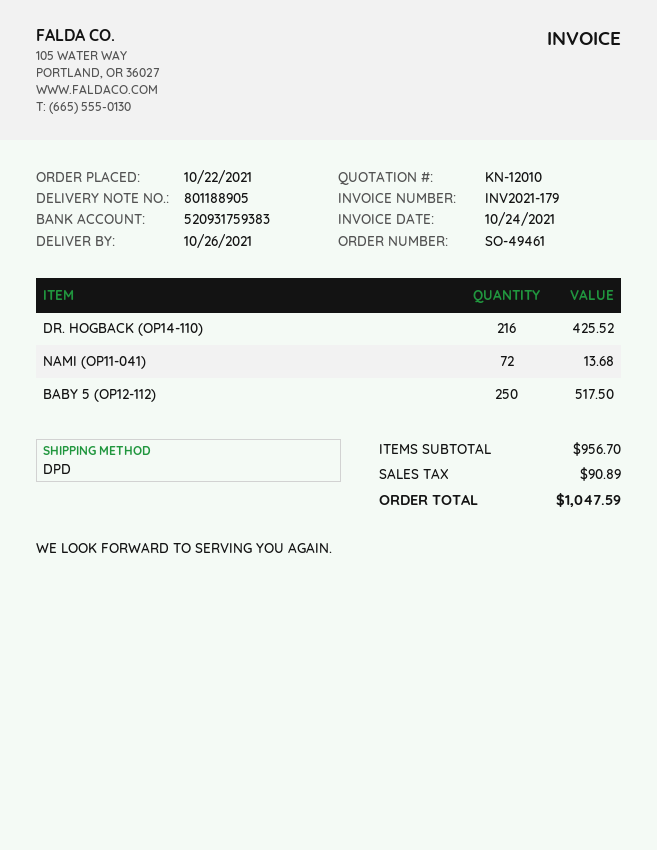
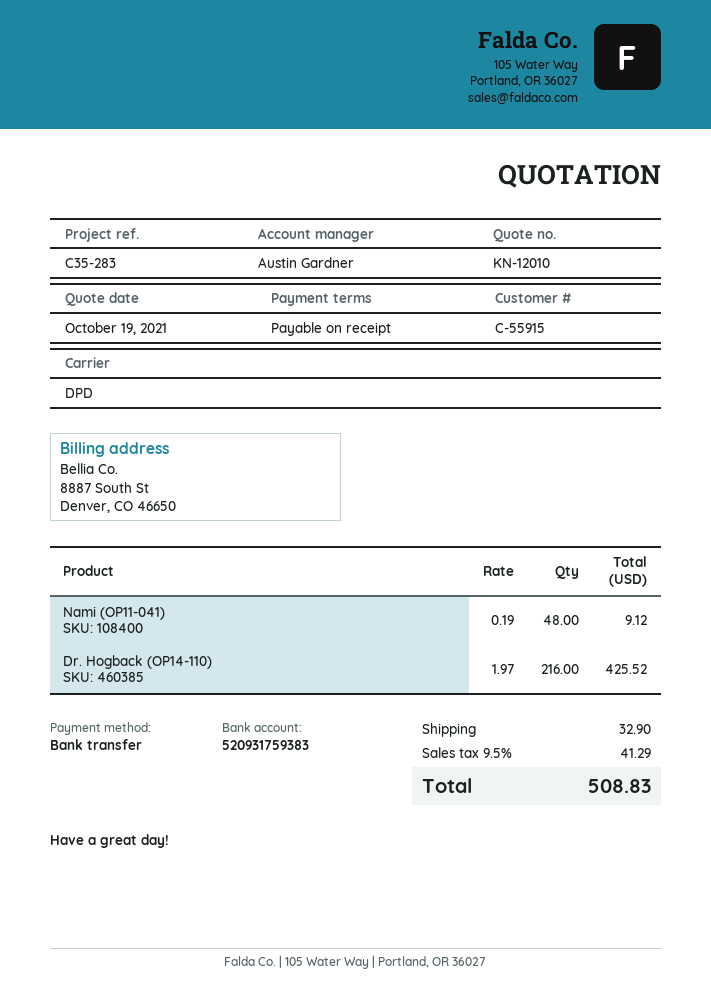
NAMI (OP11-041): 72 for 13.68 -> 48 for 9.12
BABY 5 (OP12-112): 250 for 517.50 -> none
shipping: none -> 32.90
tax: 90.89 -> 41.29
total: 1047.59 -> 508.83

